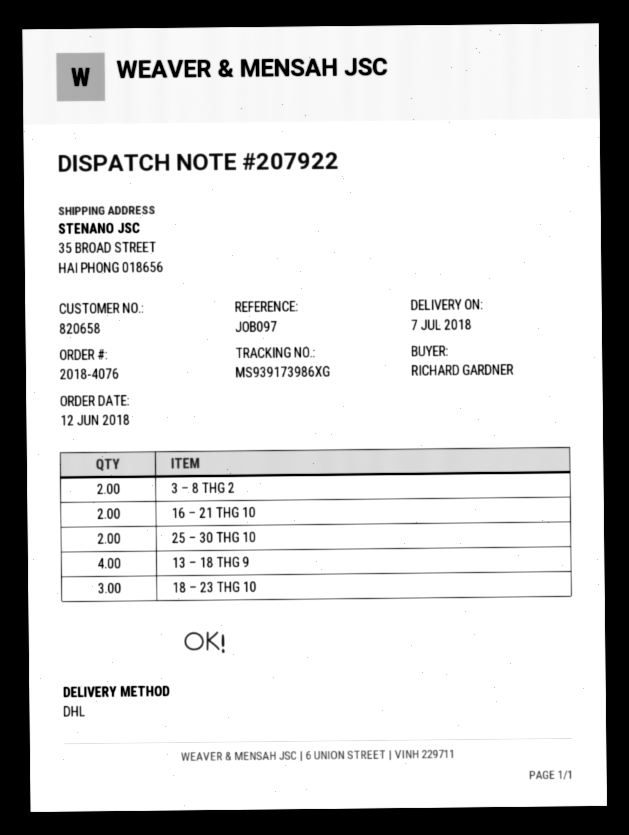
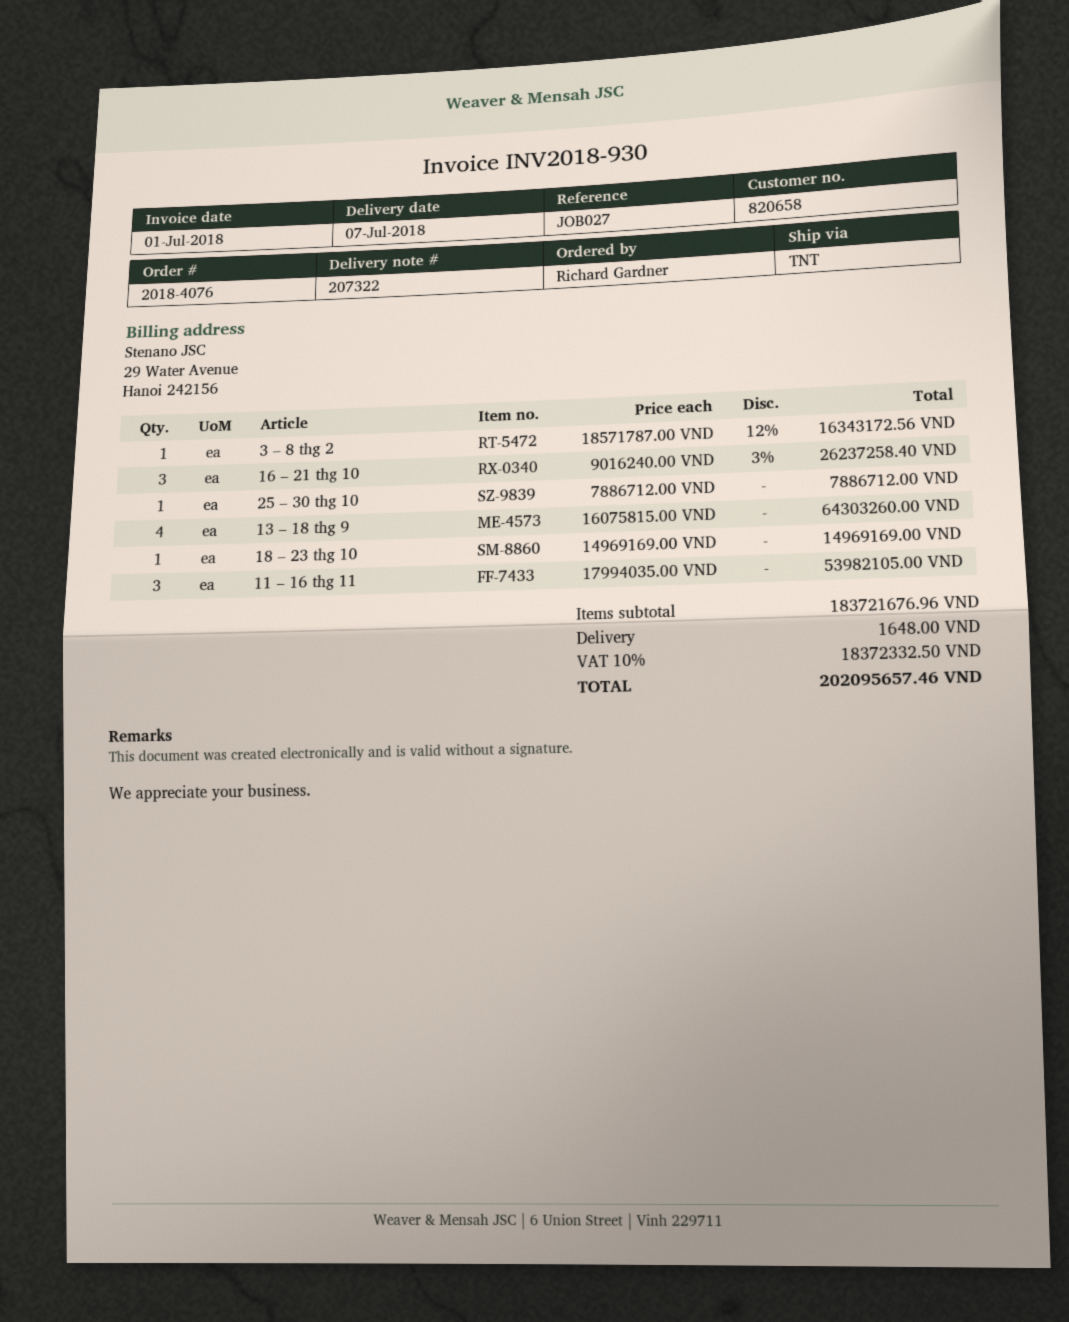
delivery note number: 207922 -> 207322
reference: JOB097 -> JOB027
shipping method: DHL -> TNT
3 – 8 THG 2: 2 -> 1
16 – 21 THG 10: 2 -> 3
25 – 30 THG 10: 2 -> 1
18 – 23 THG 10: 3 -> 1
11 – 16 thg 11: none -> 3

